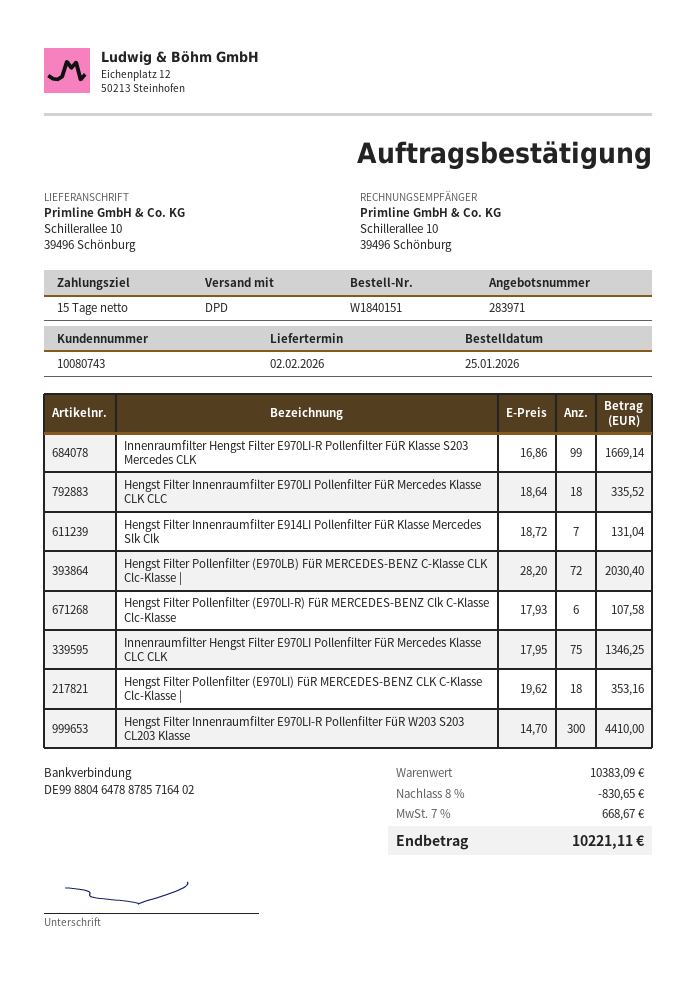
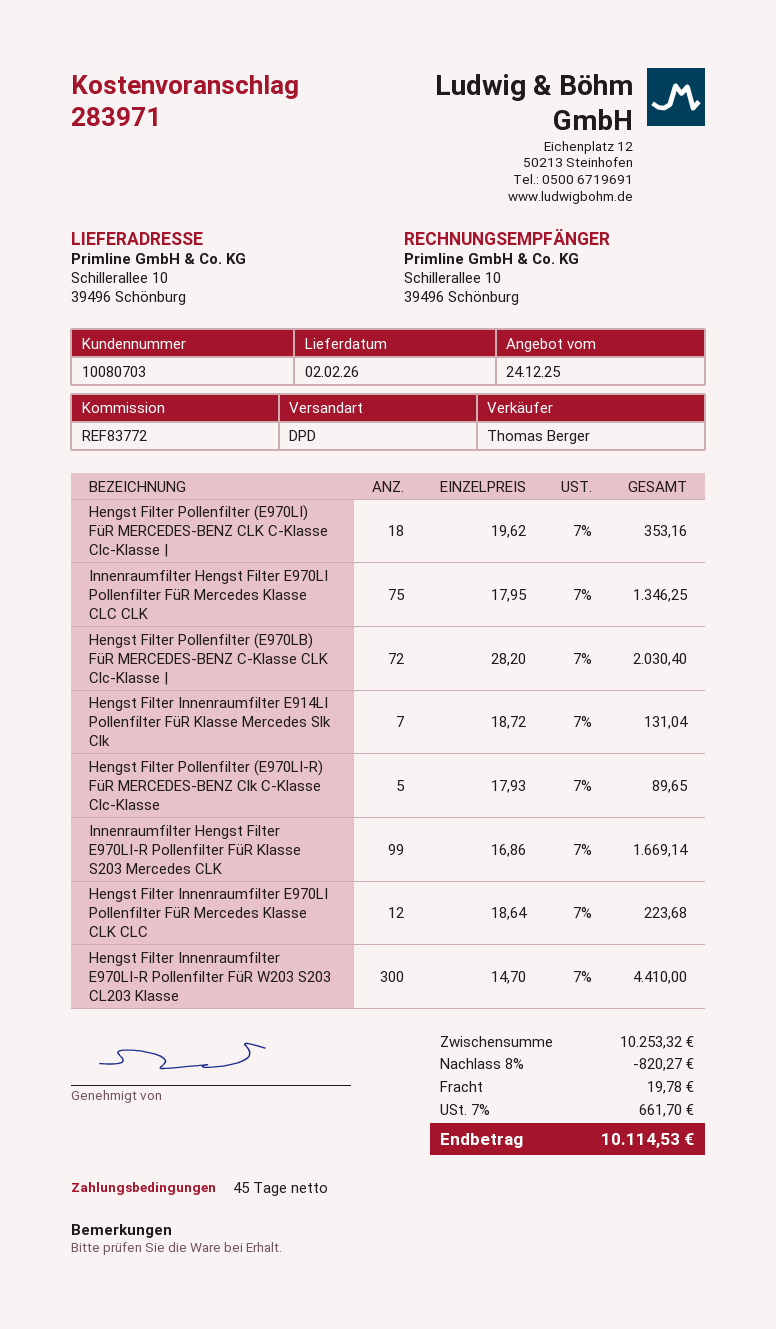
payment terms: 15 days -> 45 days
customer number: 10080743 -> 10080703
Hengst Filter Innenraumfilter E970LI Pollenfilter FüR Mercedes Klasse CLK CLC: 18 x 18.64 = 335.52 -> 12 x 18.64 = 223.68
Hengst Filter Pollenfilter (E970LI-R) FüR MERCEDES-BENZ Clk C-Klasse Clc-Klasse: 6 x 17.93 = 107.58 -> 5 x 17.93 = 89.65
subtotal: 10383.09 -> 10253.32
discount: 8% = 830.65 -> 8% = 820.27
shipping: none -> 19.78
tax: 7% = 668.67 -> 7% = 661.70
total: 10221.11 -> 10114.53

